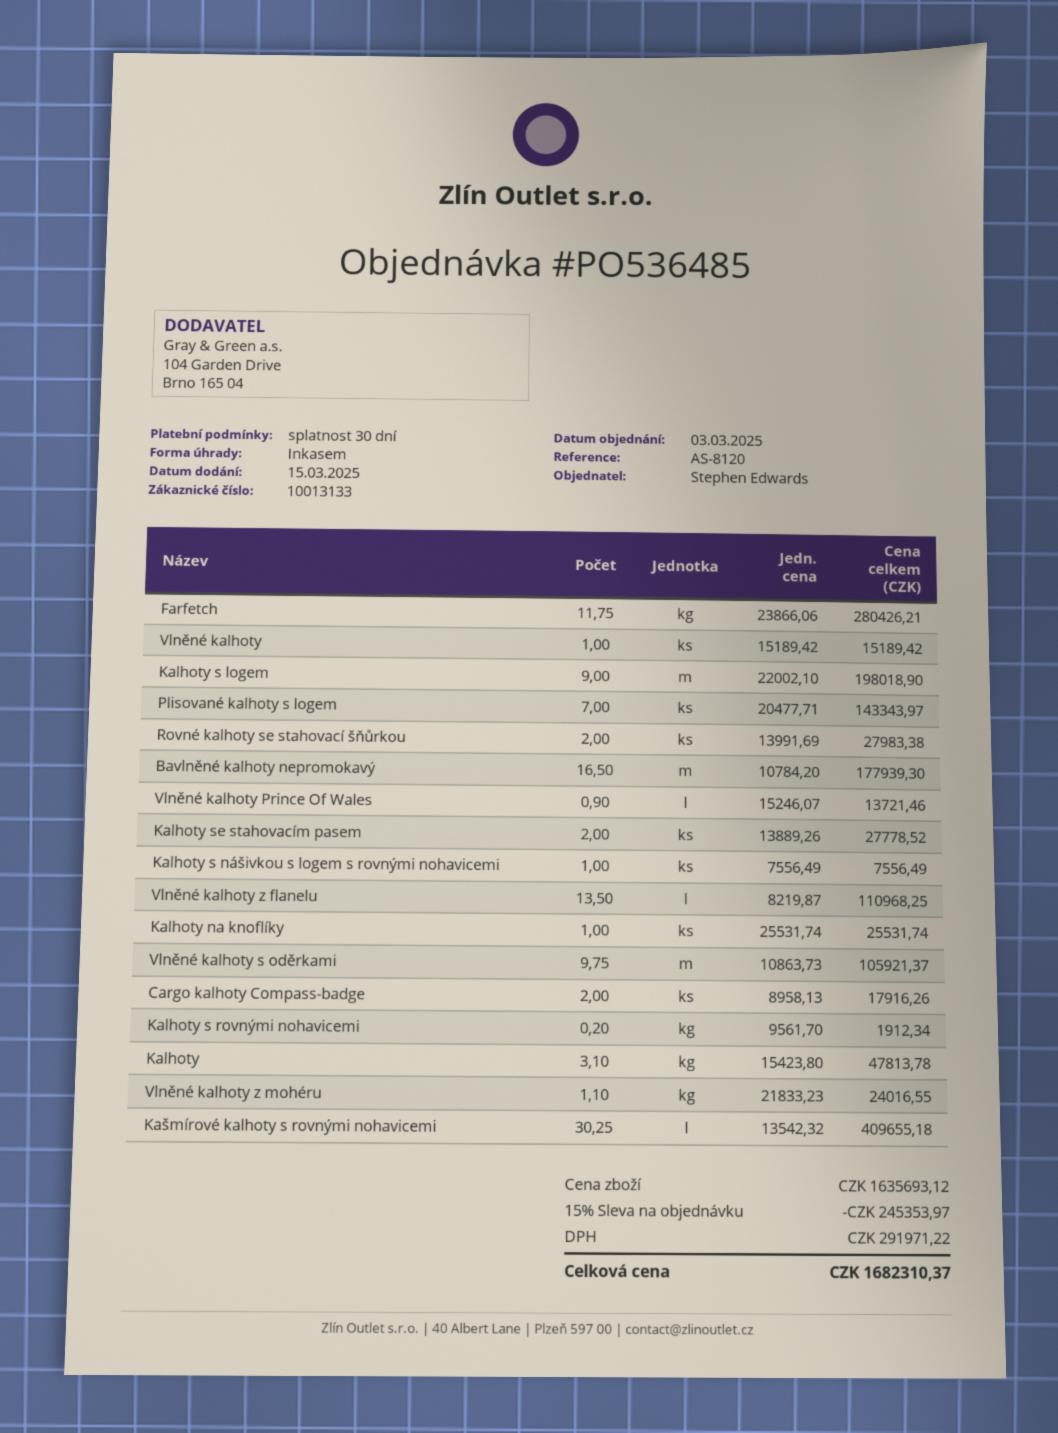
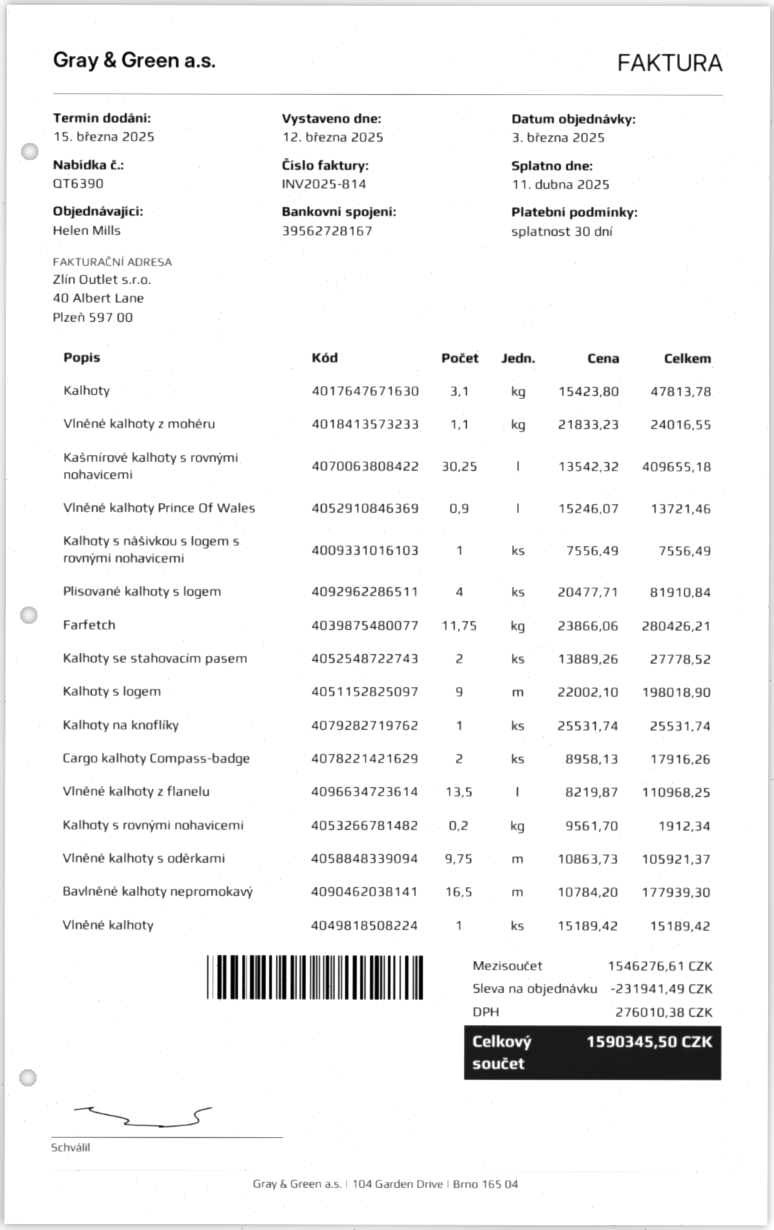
ordered by: Stephen Edwards -> Helen Mills
Plisované kalhoty s logem: 7 x 20477.71 = 143343.97 -> 4 x 20477.71 = 81910.84
Rovné kalhoty se stahovací šňůrkou: 2 x 13991.69 = 27983.38 -> none
subtotal: 1635693.12 -> 1546276.61
discount: 245353.97 -> 231941.49
tax: 291971.22 -> 276010.38
total: 1682310.37 -> 1590345.50

